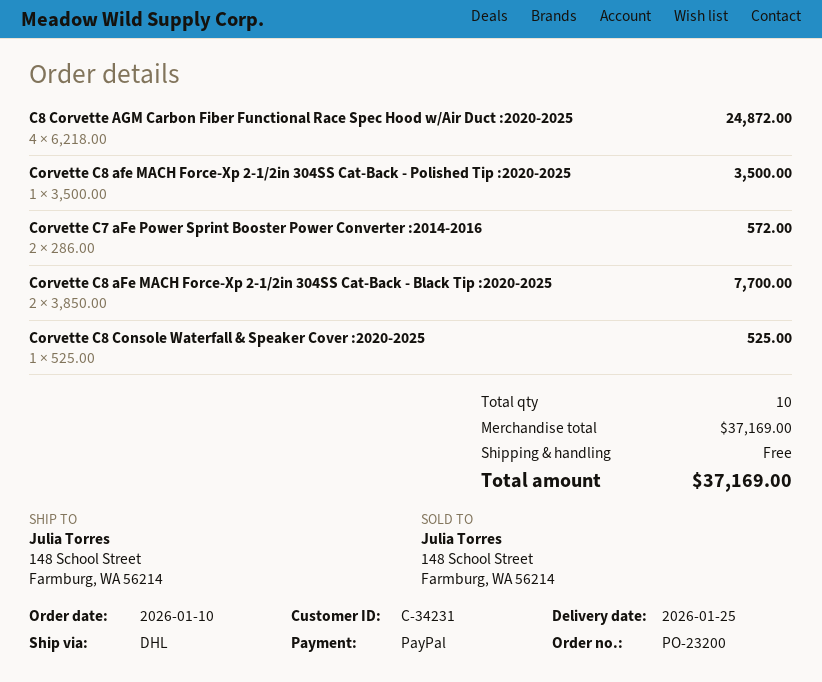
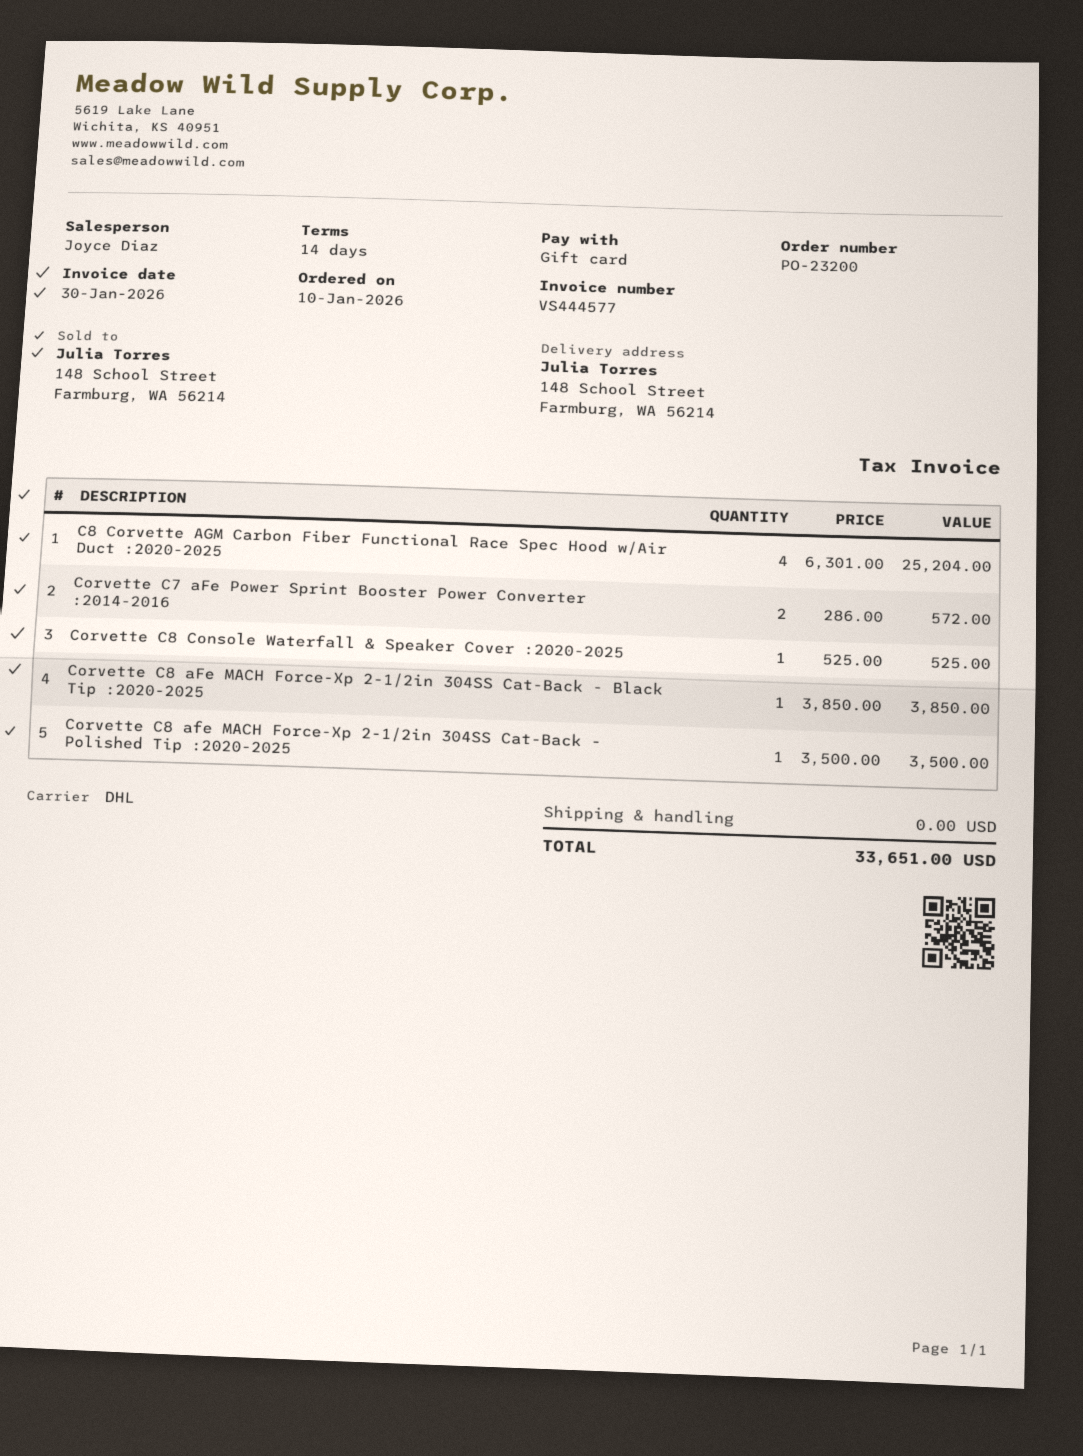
payment method: PayPal -> gift card
C8 Corvette AGM Carbon Fiber Functional Race Spec Hood w/Air Duct :2020-2025: 4 x 6218.00 = 24872.00 -> 4 x 6301.00 = 25204.00
Corvette C8 aFe MACH Force-Xp 2-1/2in 304SS Cat-Back - Black Tip :2020-2025: 2 x 3850.00 = 7700.00 -> 1 x 3850.00 = 3850.00
total: 37169.00 -> 33651.00

